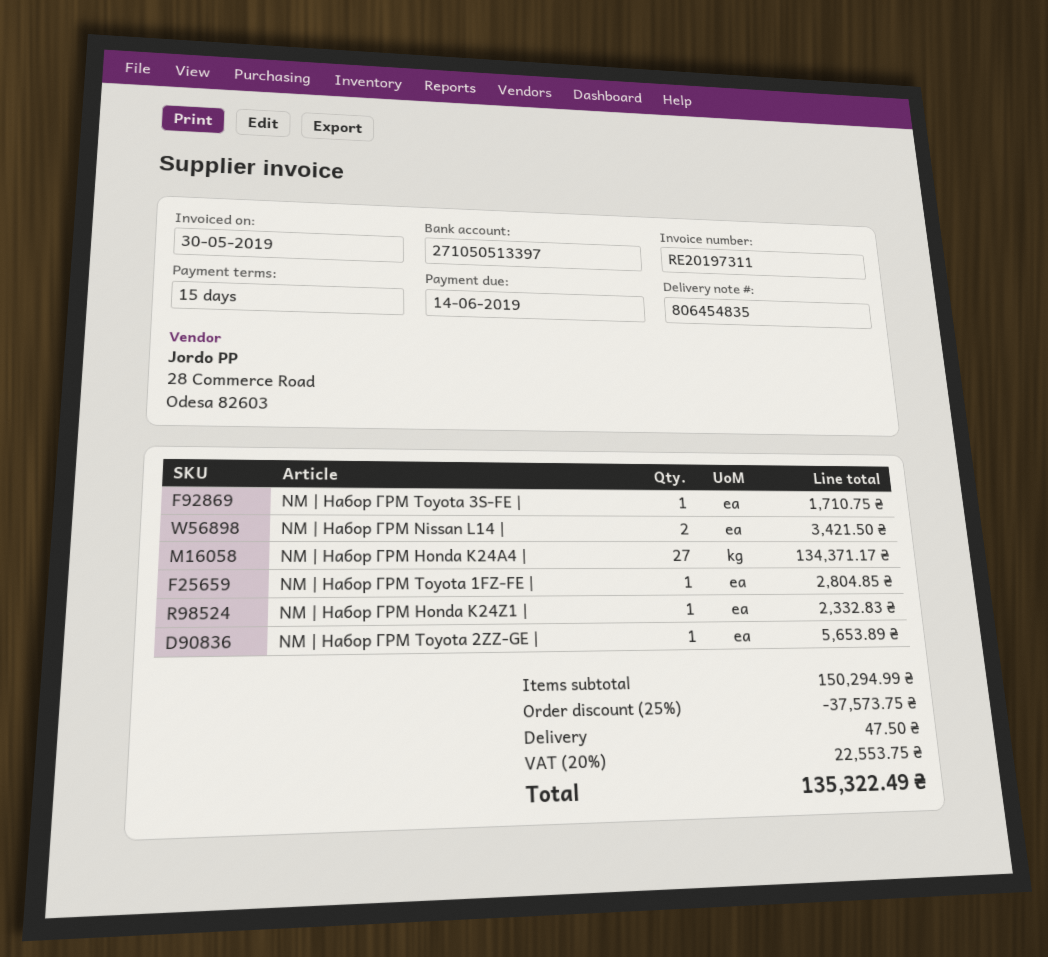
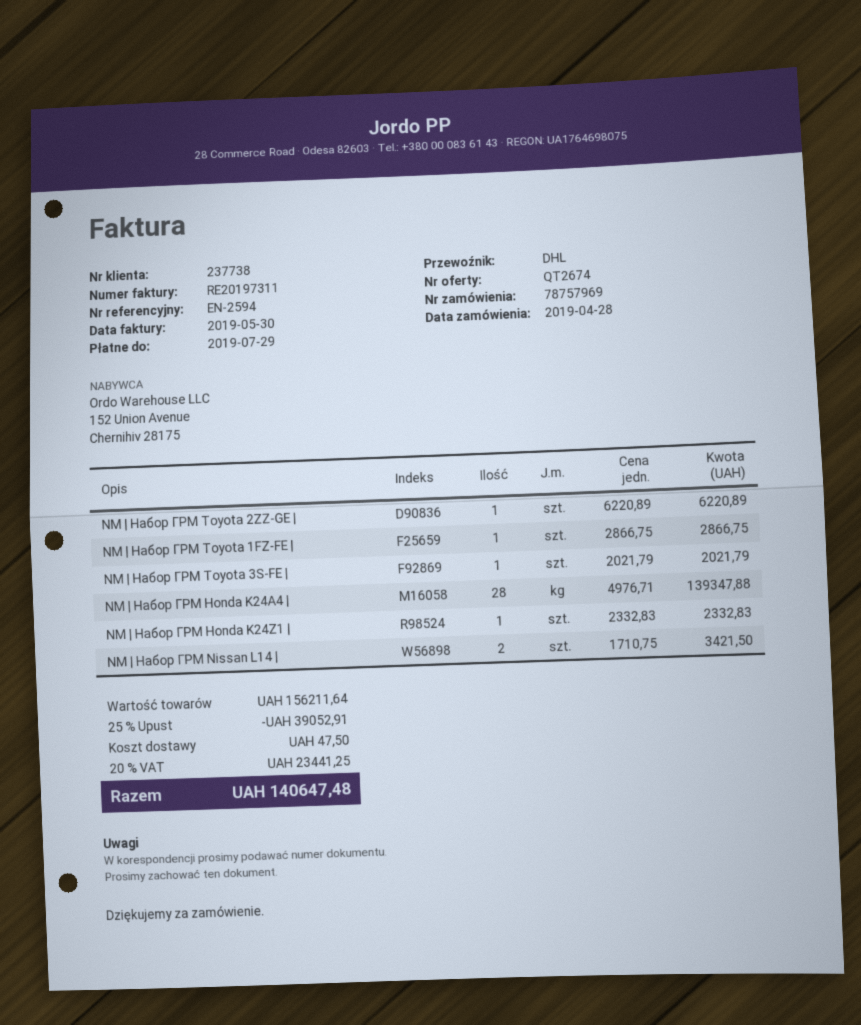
due date: 2019-06-14 -> 2019-07-29
NM | Набор ГРМ Toyota 3S-FE |: 1 for 1710.75 -> 1 for 2021.79
NM | Набор ГРМ Honda K24A4 |: 27 for 134371.17 -> 28 for 139347.88
NM | Набор ГРМ Toyota 1FZ-FE |: 1 for 2804.85 -> 1 for 2866.75
NM | Набор ГРМ Toyota 2ZZ-GE |: 1 for 5653.89 -> 1 for 6220.89
subtotal: 150294.99 -> 156211.64
discount: 25% = 37573.75 -> 25% = 39052.91
tax: 20% = 22553.75 -> 20% = 23441.25
total: 135322.49 -> 140647.48

